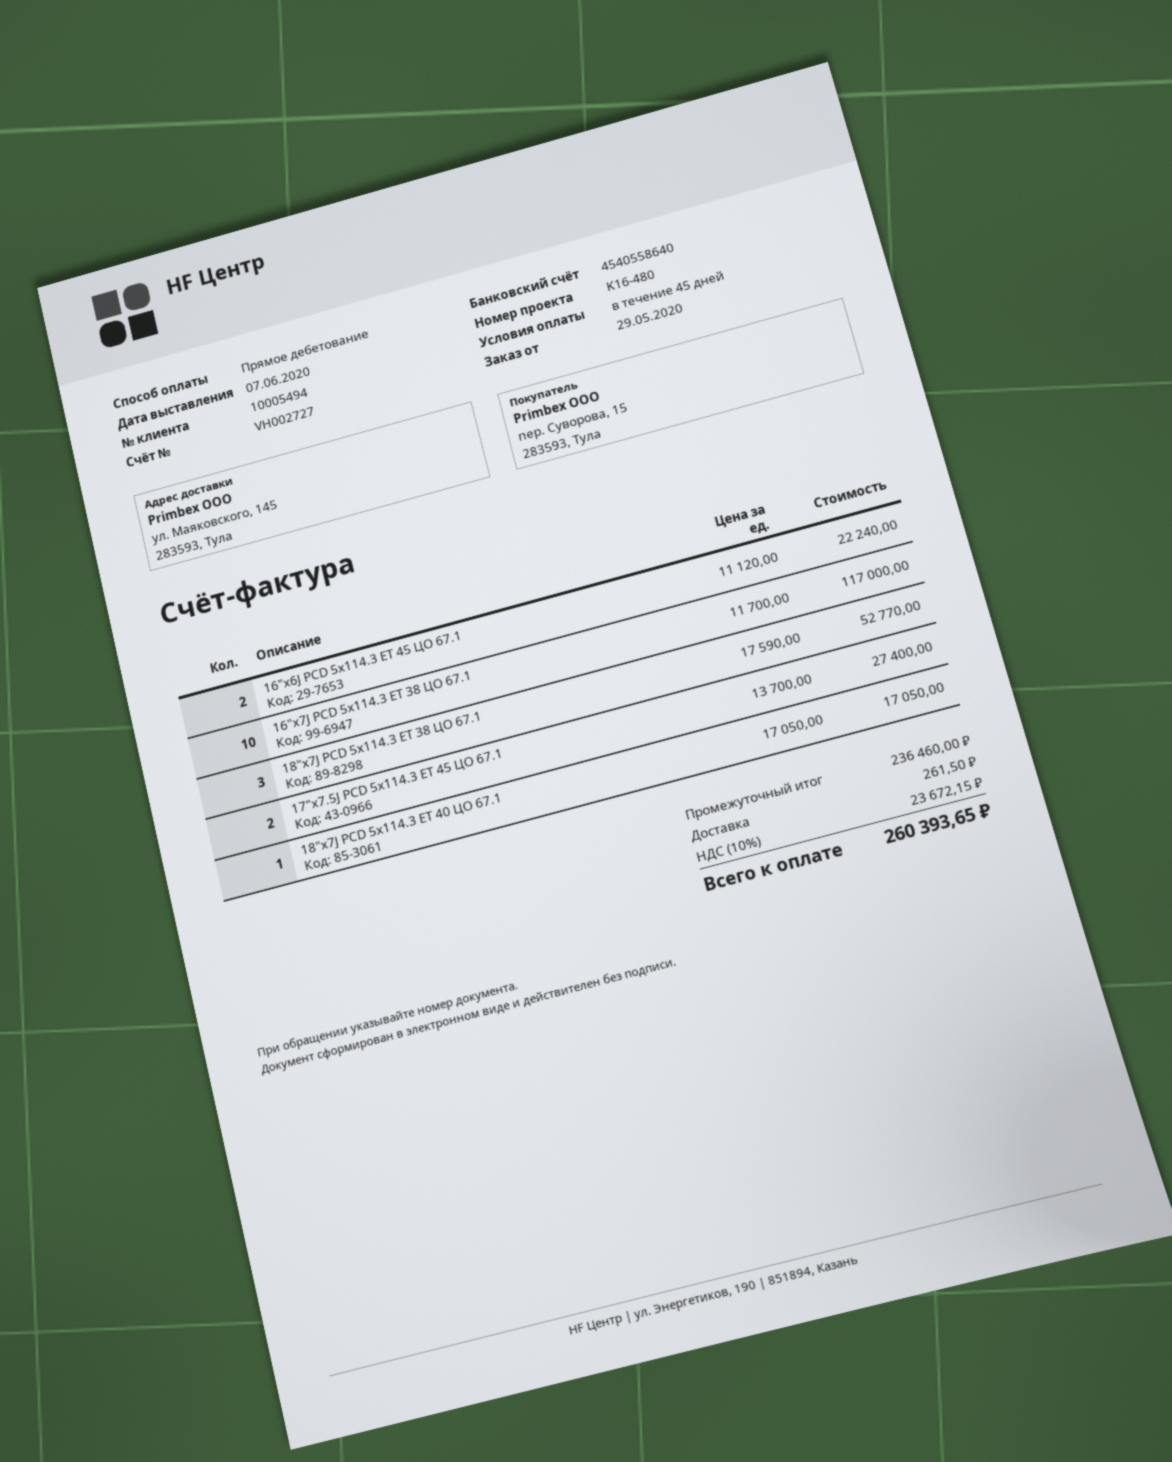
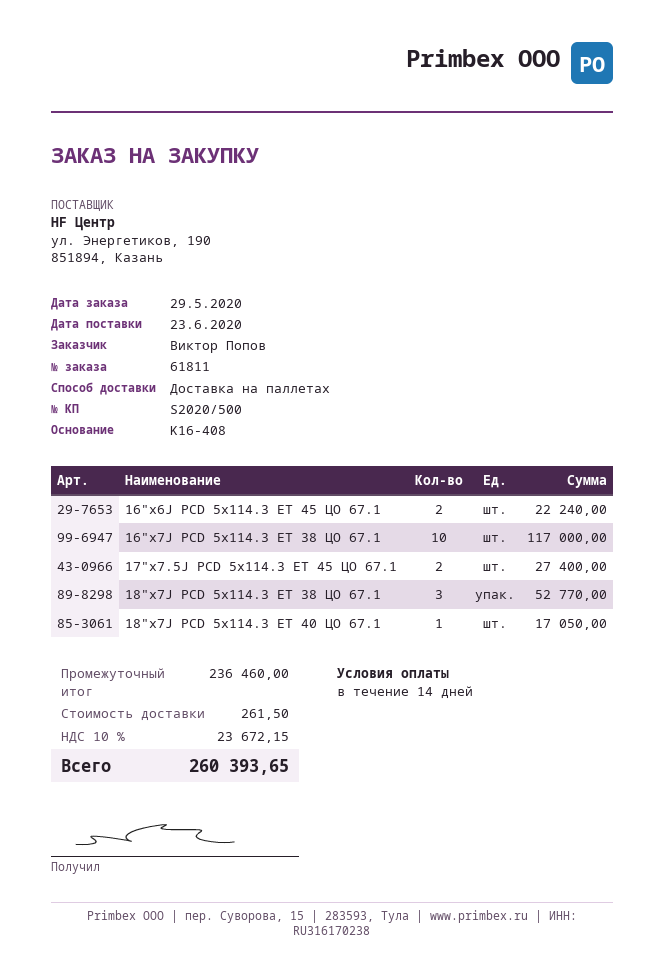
payment terms: 45 days -> 14 days
reference: K16-480 -> K16-408

